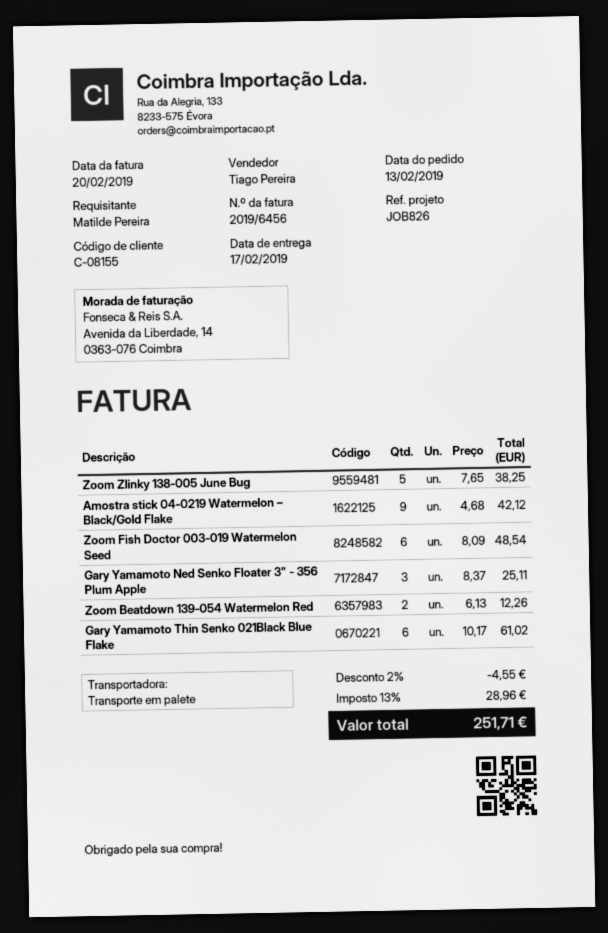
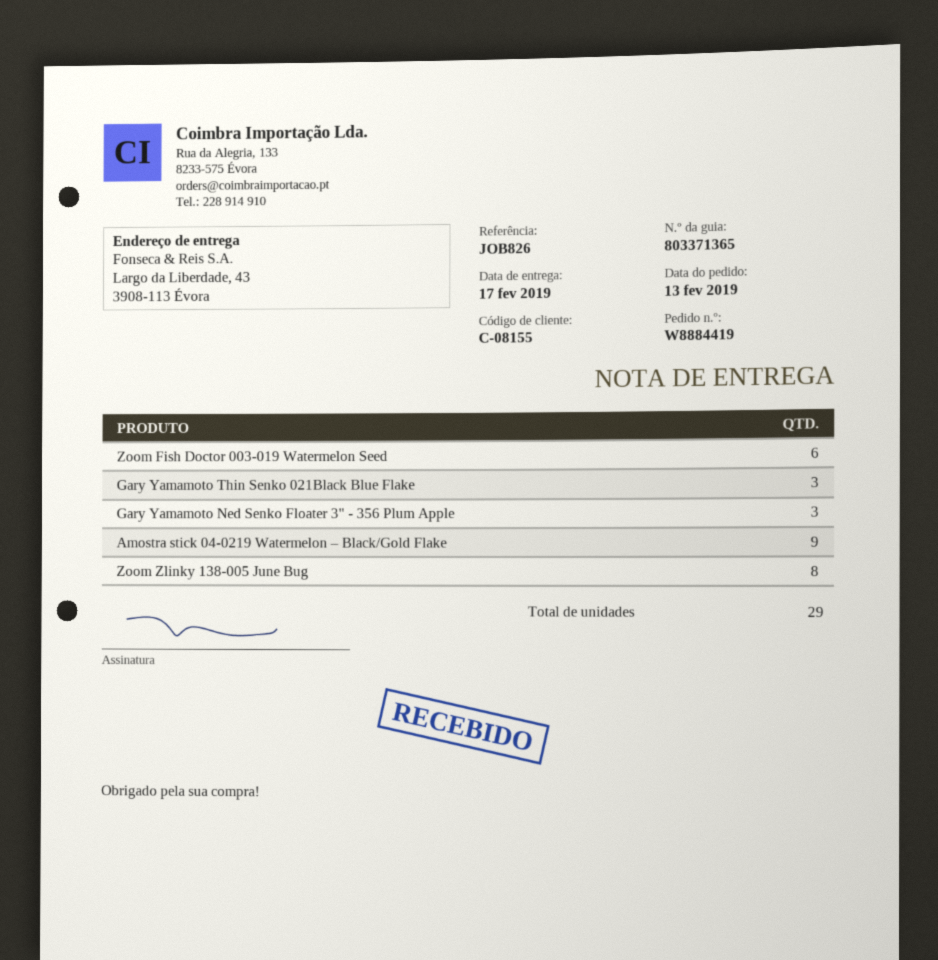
Zoom Zlinky 138-005 June Bug: 5 -> 8
Zoom Beatdown 139-054 Watermelon Red: 2 -> none
Gary Yamamoto Thin Senko 021Black Blue Flake: 6 -> 3

